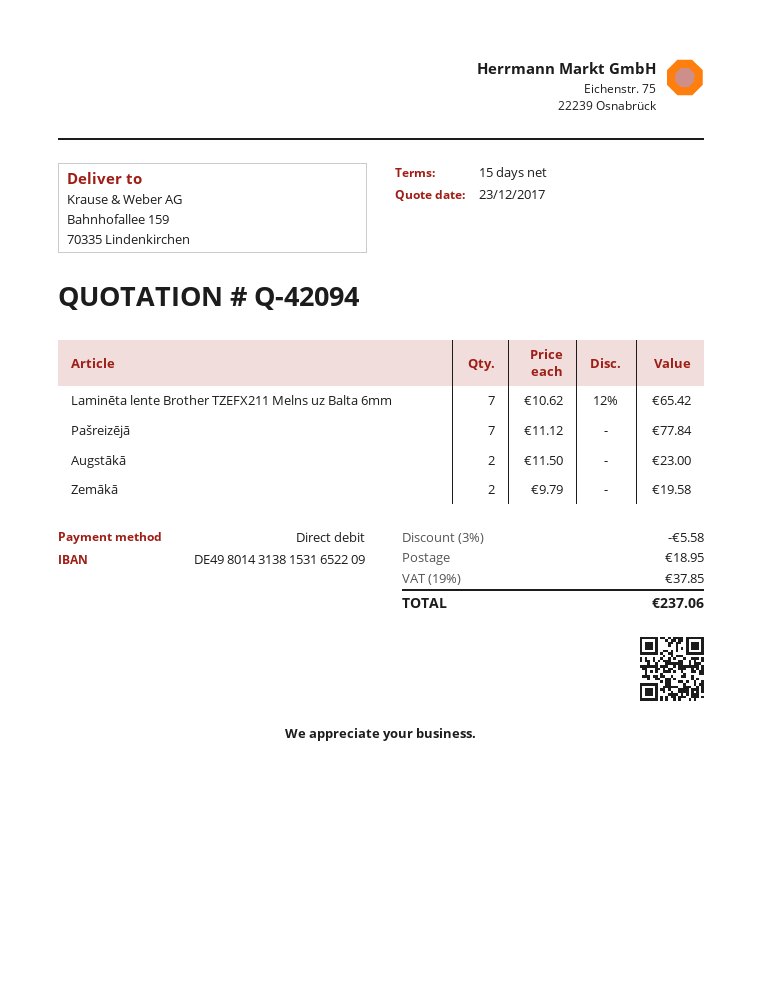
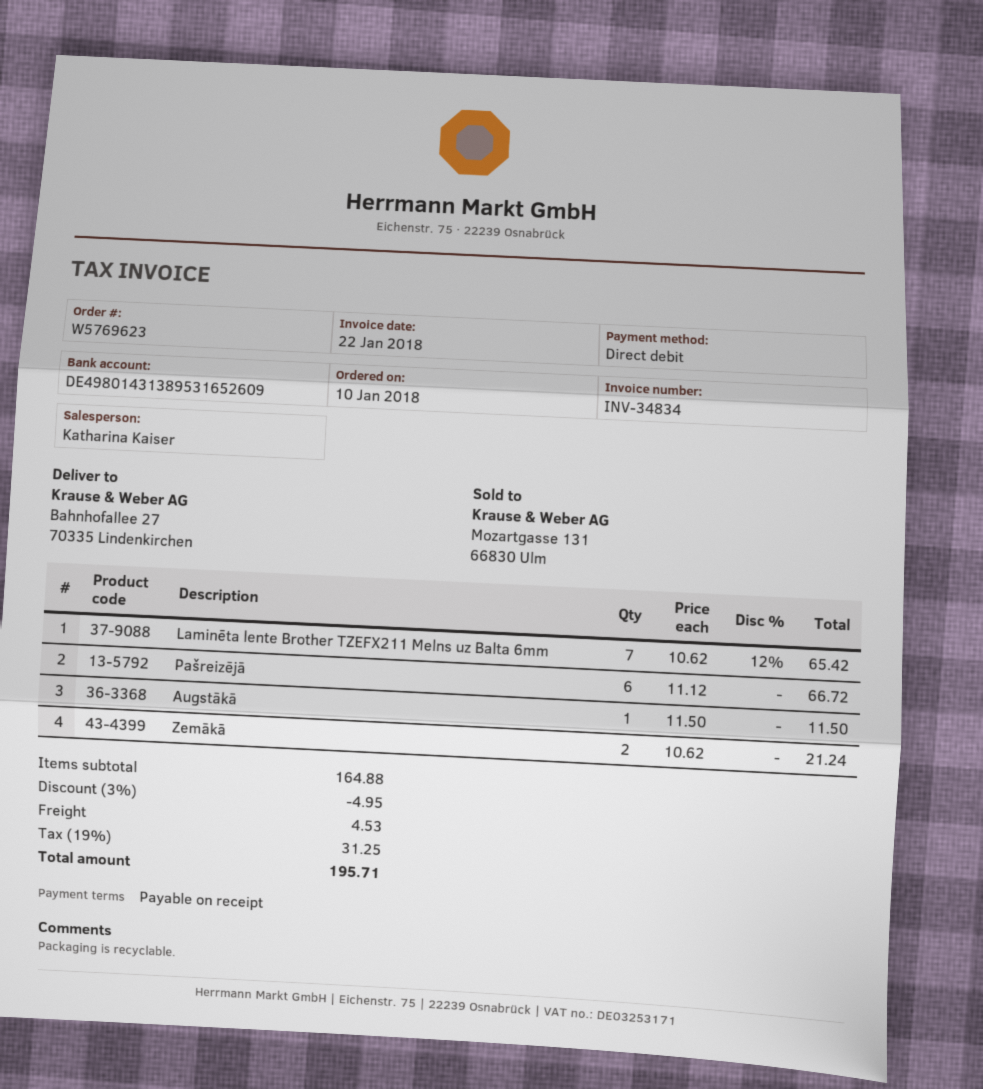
payment terms: 15 days -> on receipt
bank account: DE49801431381531652209 -> DE49801431389531652609
ship to: Bahnhofallee 159, 70335 Lindenkirchen -> Bahnhofallee 27, 70335 Lindenkirchen
Pašreizējā: 7 x 11.12 = 77.84 -> 6 x 11.12 = 66.72
Augstākā: 2 x 11.50 = 23.00 -> 1 x 11.50 = 11.50
Zemākā: 2 x 9.79 = 19.58 -> 2 x 10.62 = 21.24
discount: 3% = 5.58 -> 3% = 4.95
shipping: 18.95 -> 4.53
tax: 19% = 37.85 -> 19% = 31.25
total: 237.06 -> 195.71

